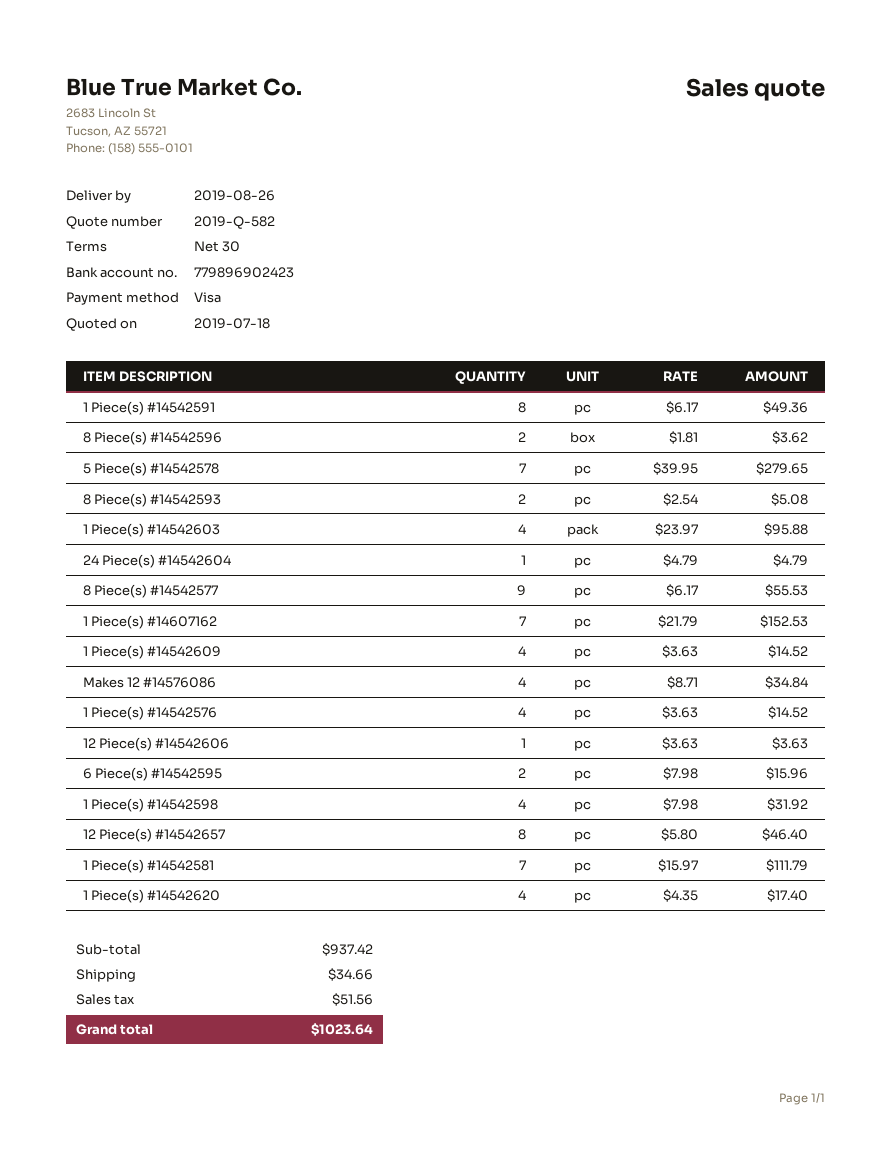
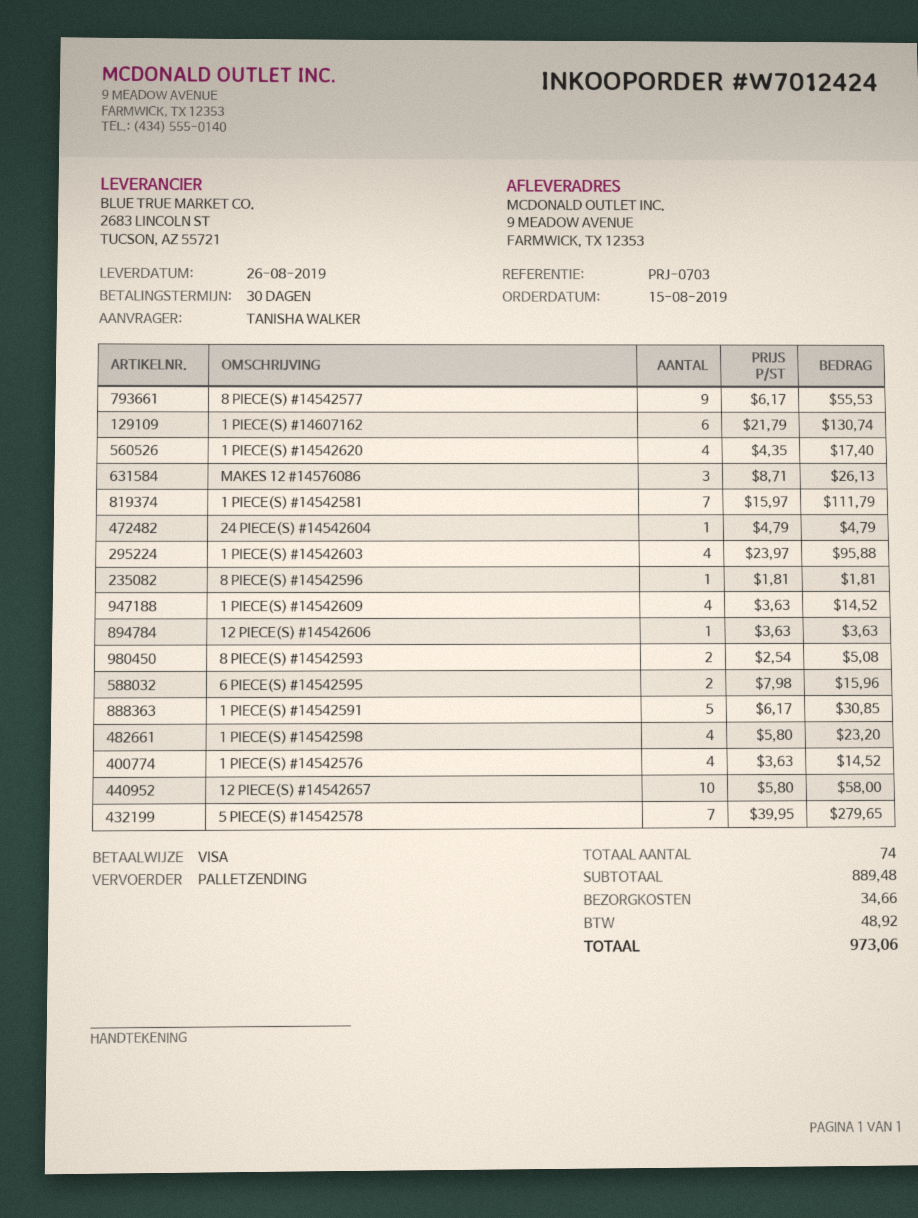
1 Piece(s) #14542591: 8 x 6.17 = 49.36 -> 5 x 6.17 = 30.85
8 Piece(s) #14542596: 2 x 1.81 = 3.62 -> 1 x 1.81 = 1.81
1 Piece(s) #14607162: 7 x 21.79 = 152.53 -> 6 x 21.79 = 130.74
Makes 12 #14576086: 4 x 8.71 = 34.84 -> 3 x 8.71 = 26.13
1 Piece(s) #14542598: 4 x 7.98 = 31.92 -> 4 x 5.80 = 23.20
12 Piece(s) #14542657: 8 x 5.80 = 46.40 -> 10 x 5.80 = 58.00
subtotal: 937.42 -> 889.48
tax: 51.56 -> 48.92
total: 1023.64 -> 973.06

